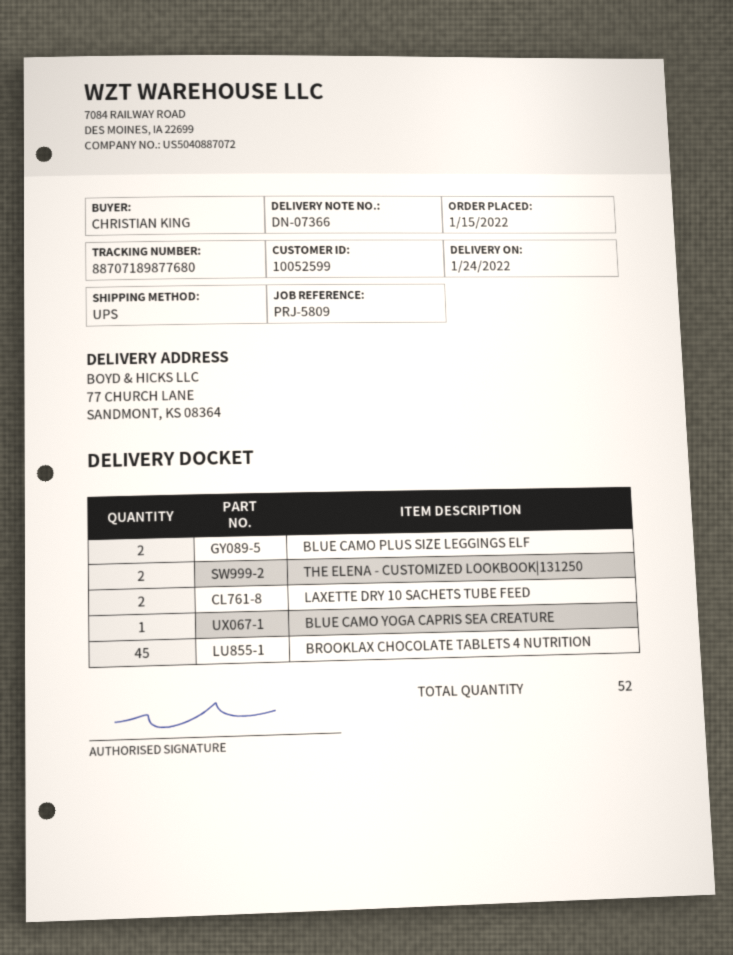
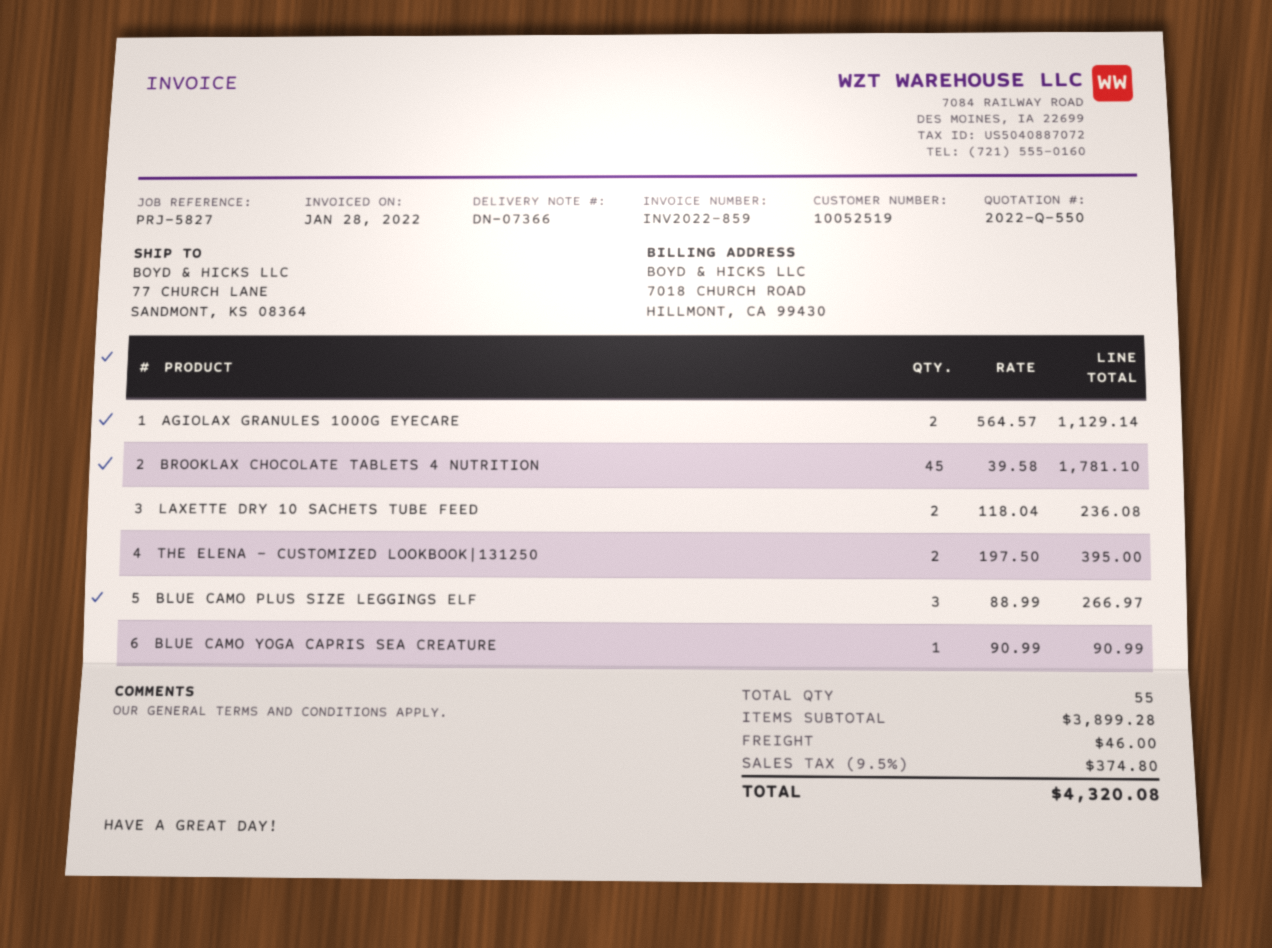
customer number: 10052599 -> 10052519
reference: PRJ-5809 -> PRJ-5827
BLUE CAMO PLUS SIZE LEGGINGS ELF: 2 -> 3
AGIOLAX GRANULES 1000G EYECARE: none -> 2
total quantity: 52 -> 55

